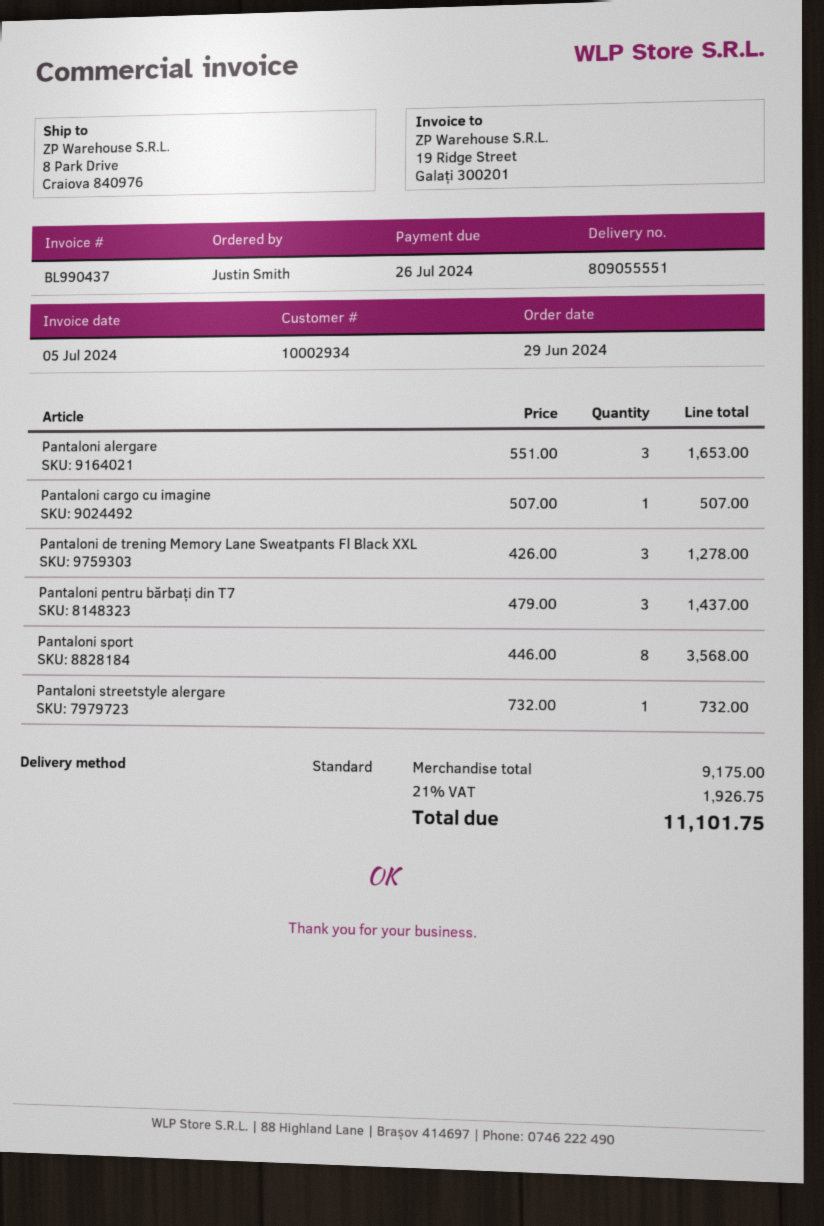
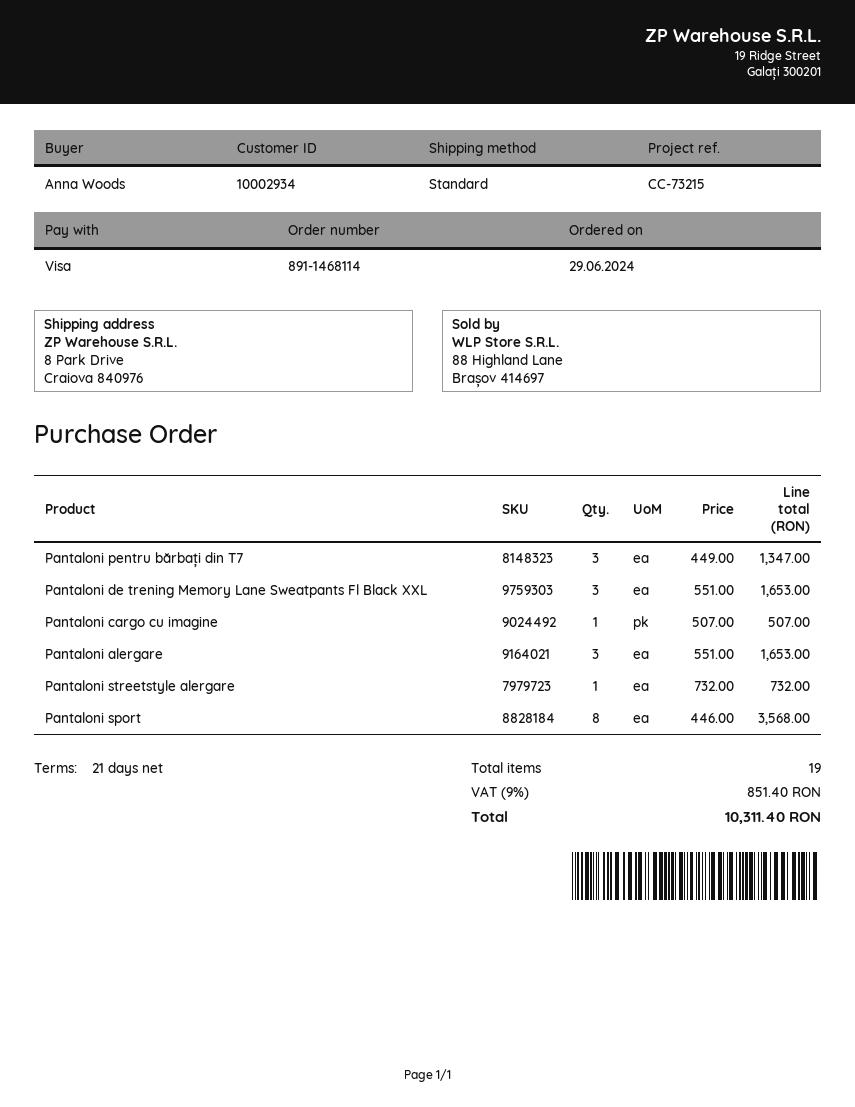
ordered by: Justin Smith -> Anna Woods
Pantaloni de trening Memory Lane Sweatpants Fl Black XXL: 3 x 426.00 = 1278.00 -> 3 x 551.00 = 1653.00
Pantaloni pentru bărbați din T7: 3 x 479.00 = 1437.00 -> 3 x 449.00 = 1347.00
tax: 21% = 1926.75 -> 9% = 851.40
total: 11101.75 -> 10311.40

